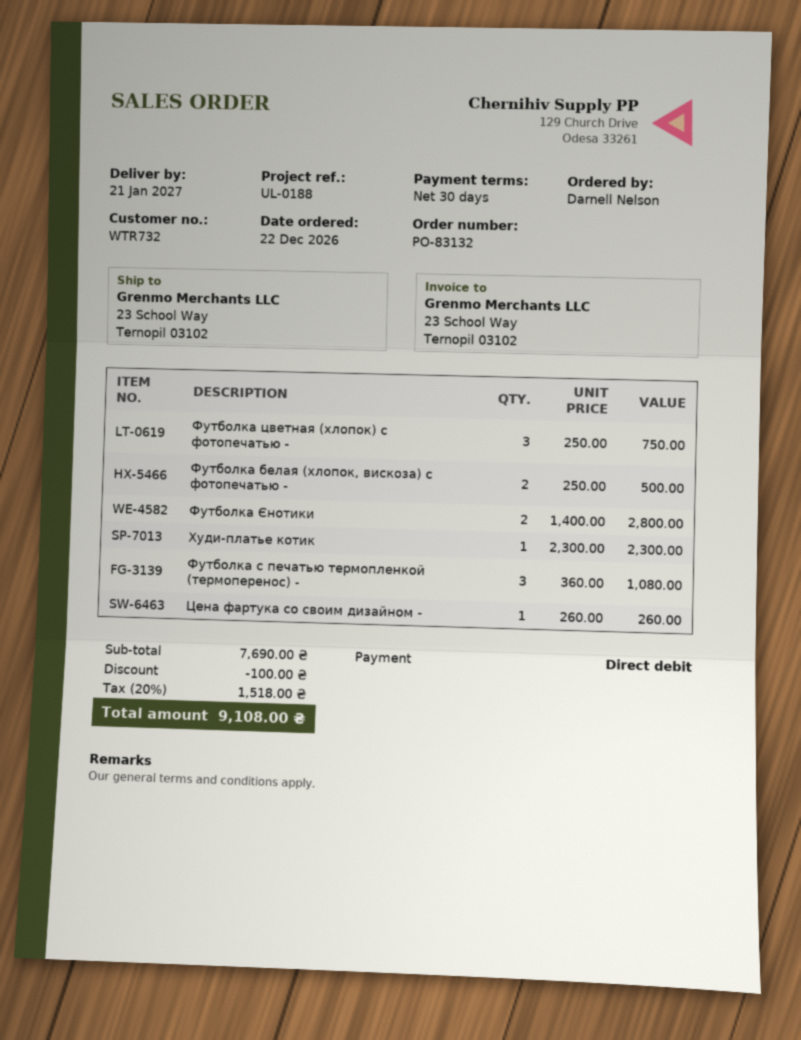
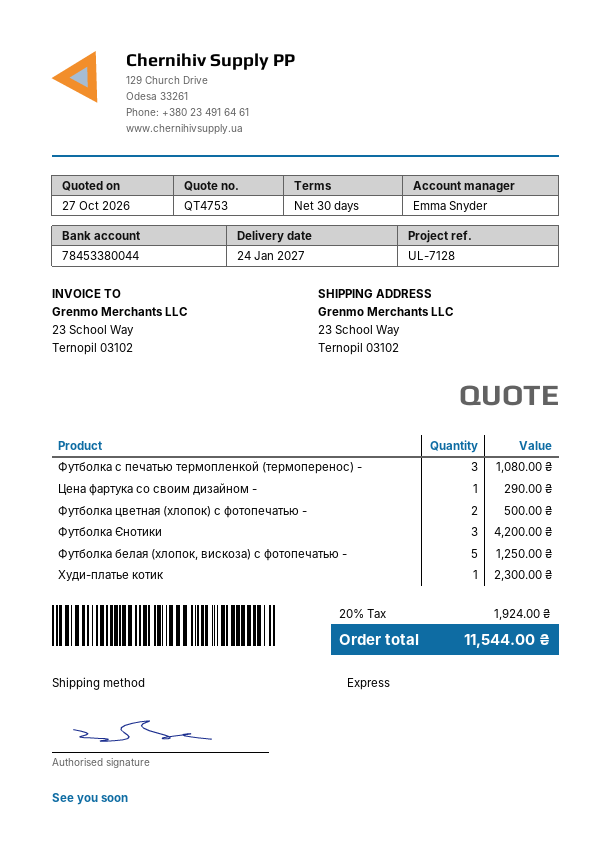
delivery date: 2027-01-21 -> 2027-01-24
reference: UL-0188 -> UL-7128
Футболка цветная (хлопок) с фотопечатью -: 3 for 750.00 -> 2 for 500.00
Футболка белая (хлопок, вискоза) с фотопечатью -: 2 for 500.00 -> 5 for 1250.00
Футболка Єнотики: 2 for 2800.00 -> 3 for 4200.00
Цена фартука со своим дизайном -: 1 for 260.00 -> 1 for 290.00
discount: 100.00 -> none
tax: 20% = 1518.00 -> 20% = 1924.00
total: 9108.00 -> 11544.00

